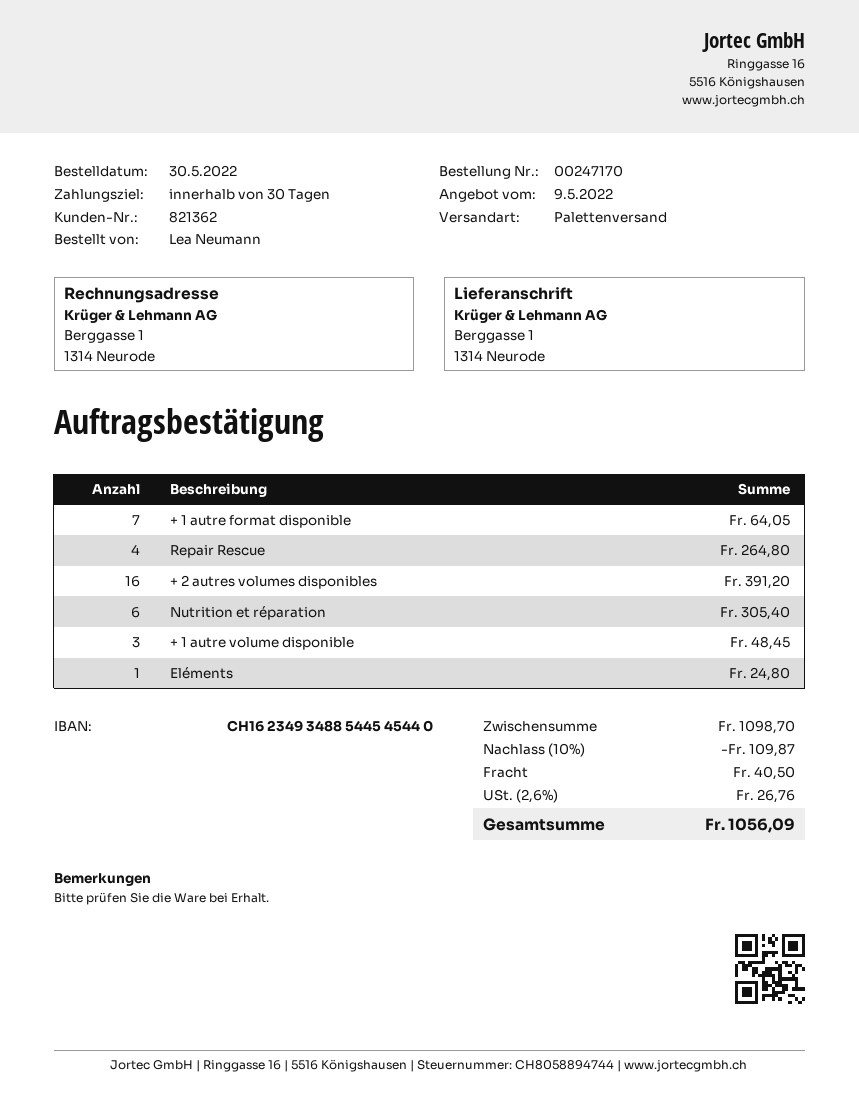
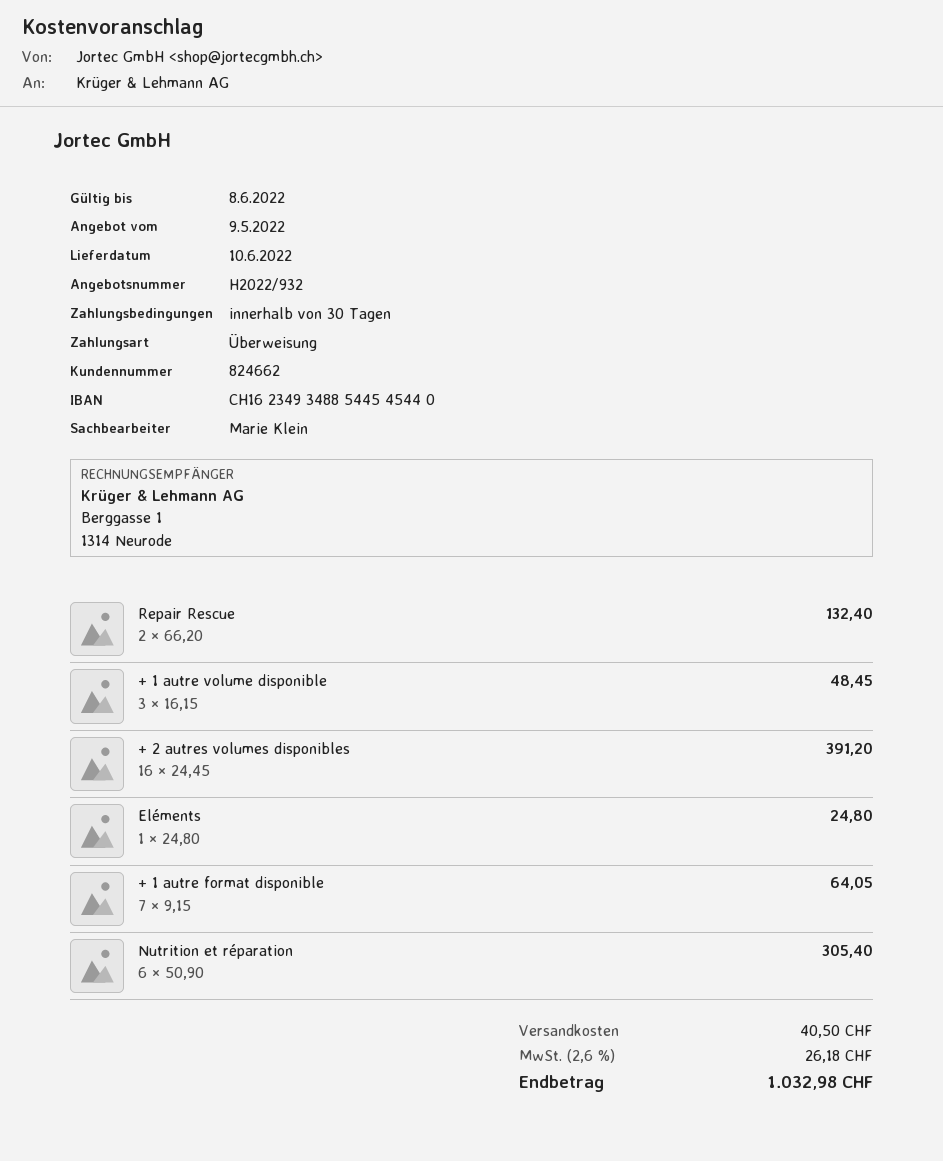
customer number: 821362 -> 824662
Repair Rescue: 4 for 264.80 -> 2 for 132.40
discount: 10% = 109.87 -> none
tax: 2.6% = 26.76 -> 2.6% = 26.18
total: 1056.09 -> 1032.98

